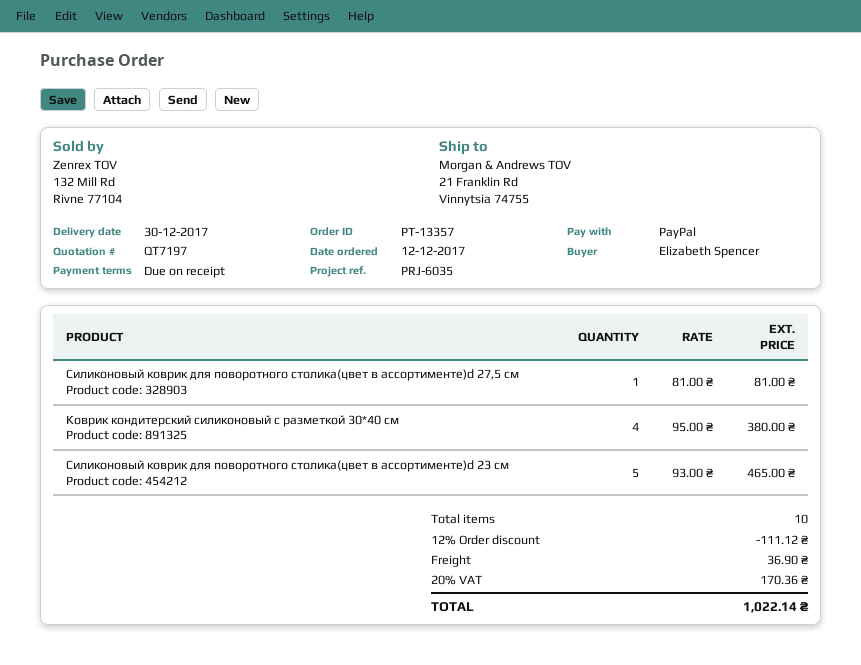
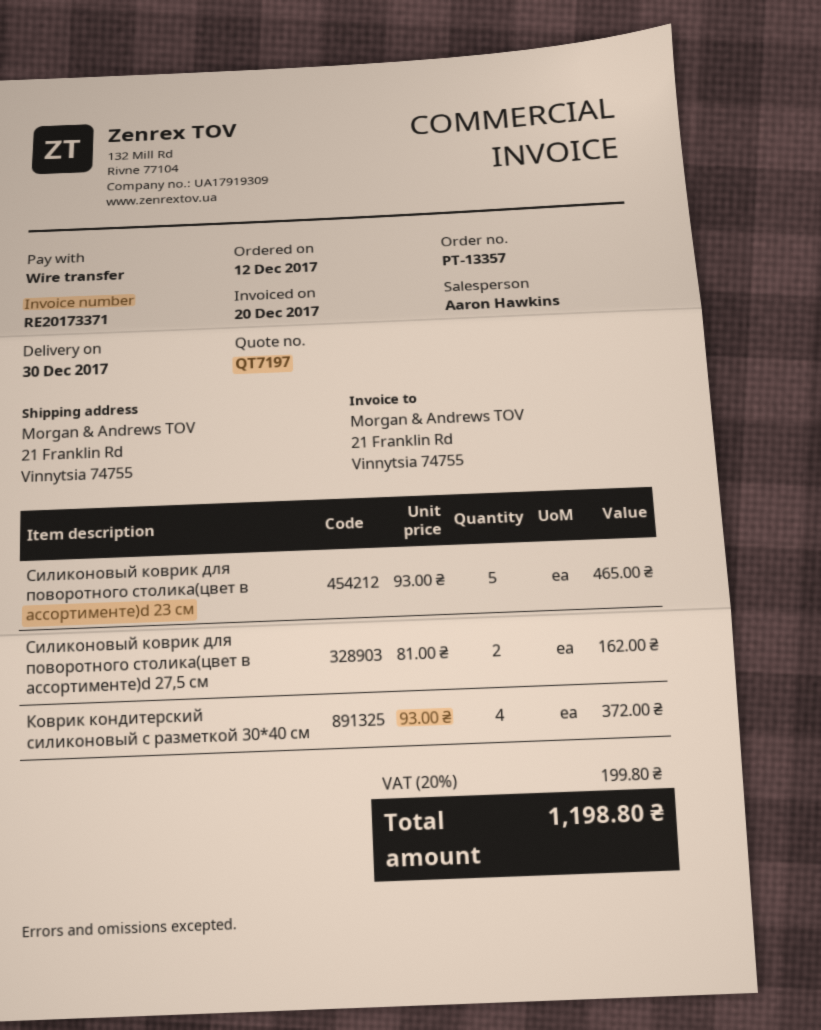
payment method: PayPal -> bank transfer
Силиконовый коврик для поворотного столика(цвет в ассортименте)d 27,5 см: 1 x 81.00 = 81.00 -> 2 x 81.00 = 162.00
Коврик кондитерский силиконовый с разметкой 30*40 см: 4 x 95.00 = 380.00 -> 4 x 93.00 = 372.00
discount: 12% = 111.12 -> none
shipping: 36.90 -> none
tax: 20% = 170.36 -> 20% = 199.80
total: 1022.14 -> 1198.80

